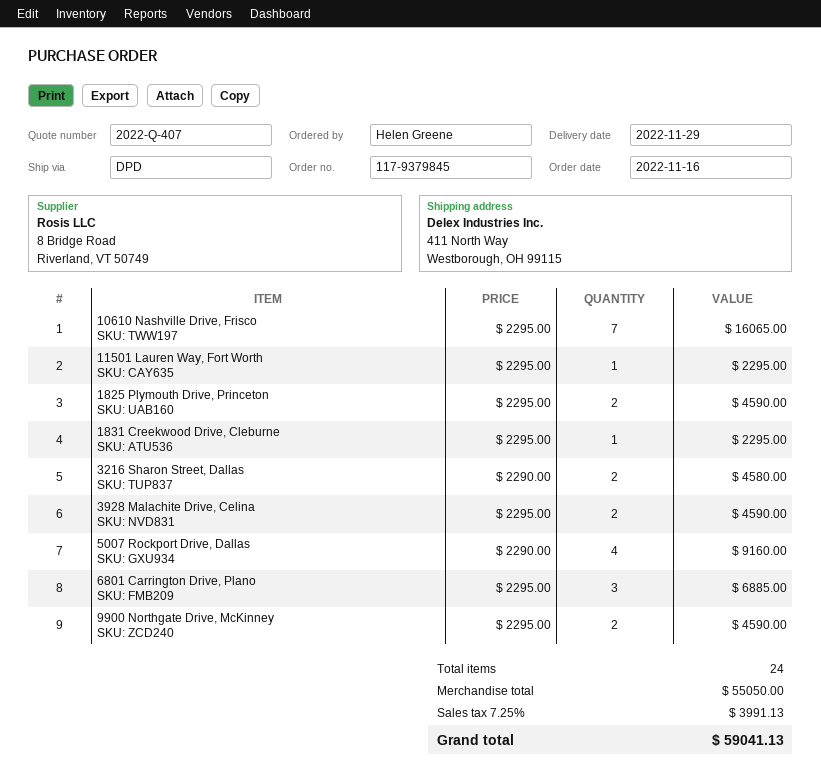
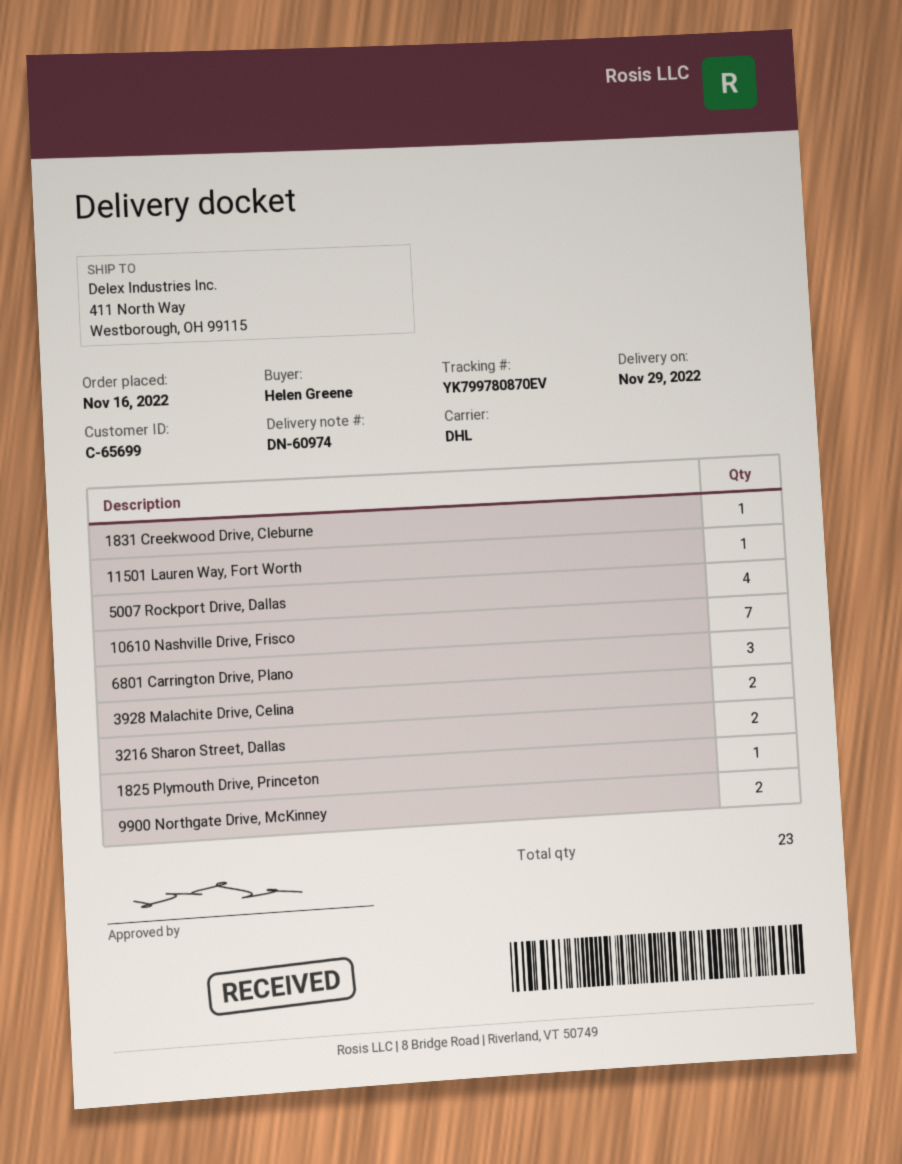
shipping method: DPD -> DHL
1825 Plymouth Drive, Princeton: 2 -> 1
total quantity: 24 -> 23

